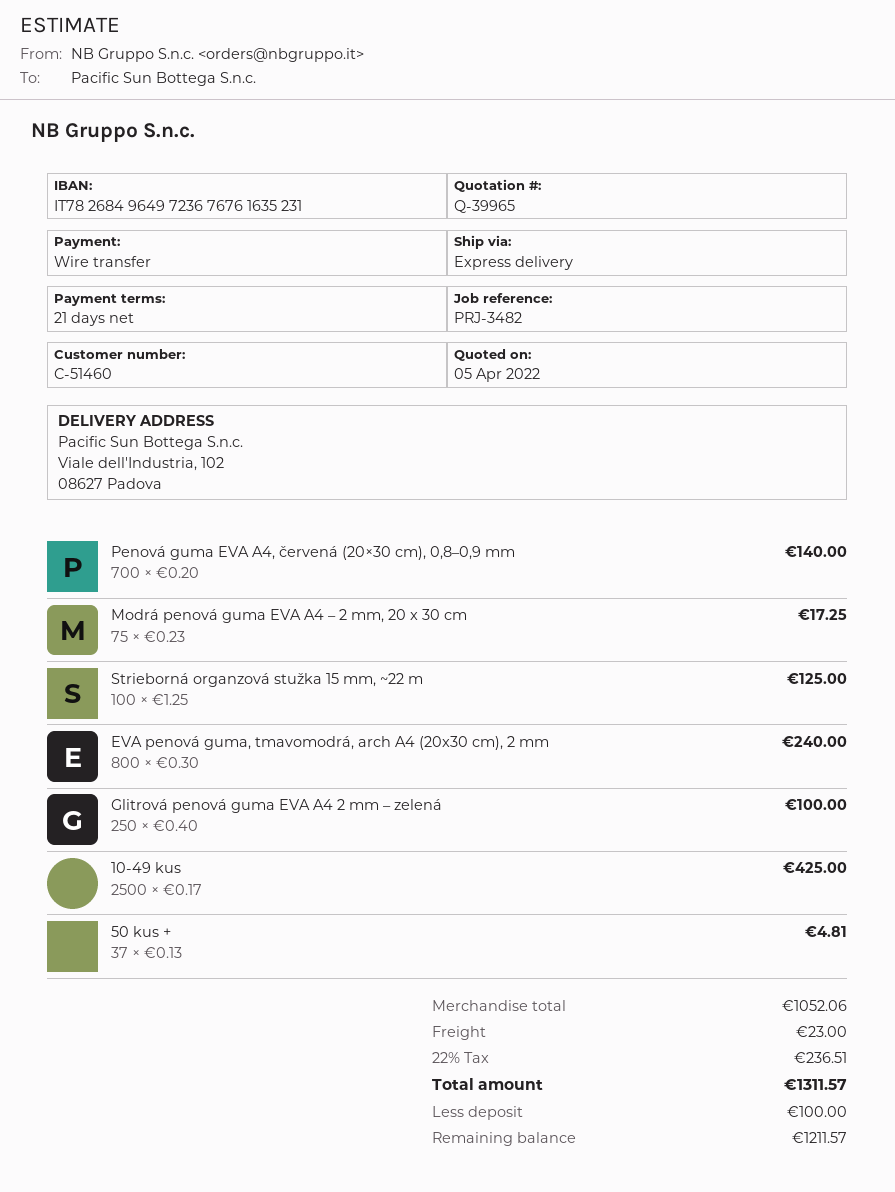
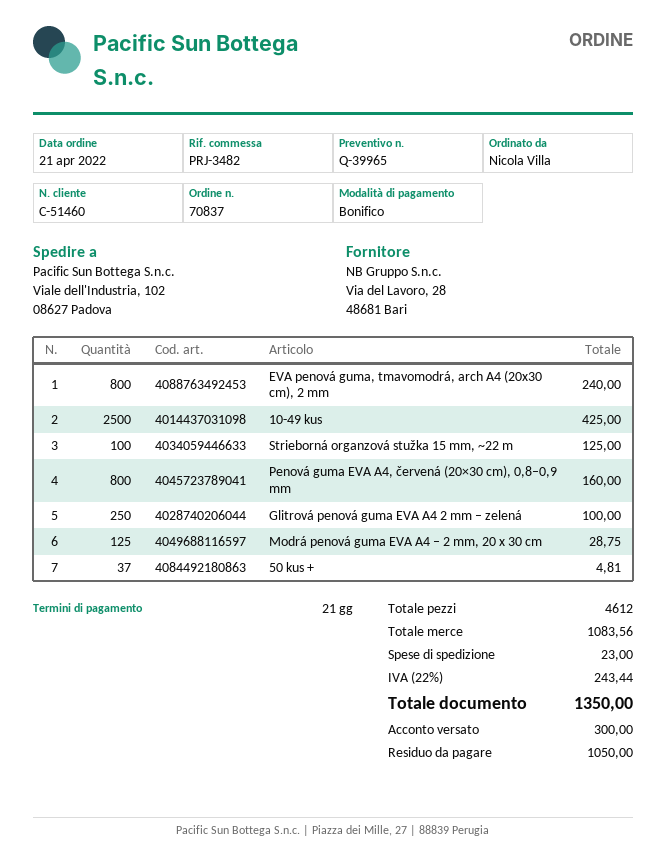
Penová guma EVA A4, červená (20×30 cm), 0,8–0,9 mm: 700 for 140.00 -> 800 for 160.00
Modrá penová guma EVA A4 – 2 mm, 20 x 30 cm: 75 for 17.25 -> 125 for 28.75
subtotal: 1052.06 -> 1083.56
tax: 22% = 236.51 -> 22% = 243.44
total: 1311.57 -> 1350.00
deposit: 100.00 -> 300.00
balance: 1211.57 -> 1050.00

